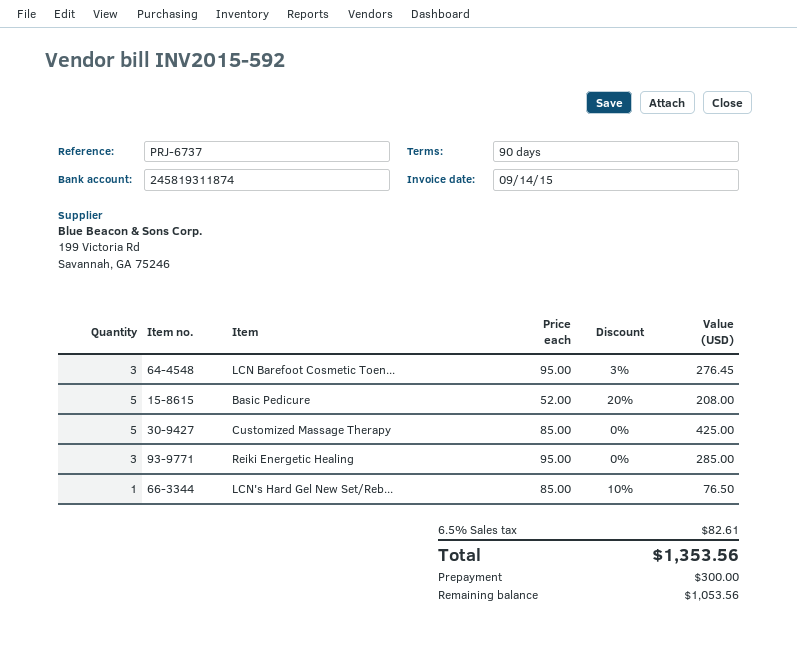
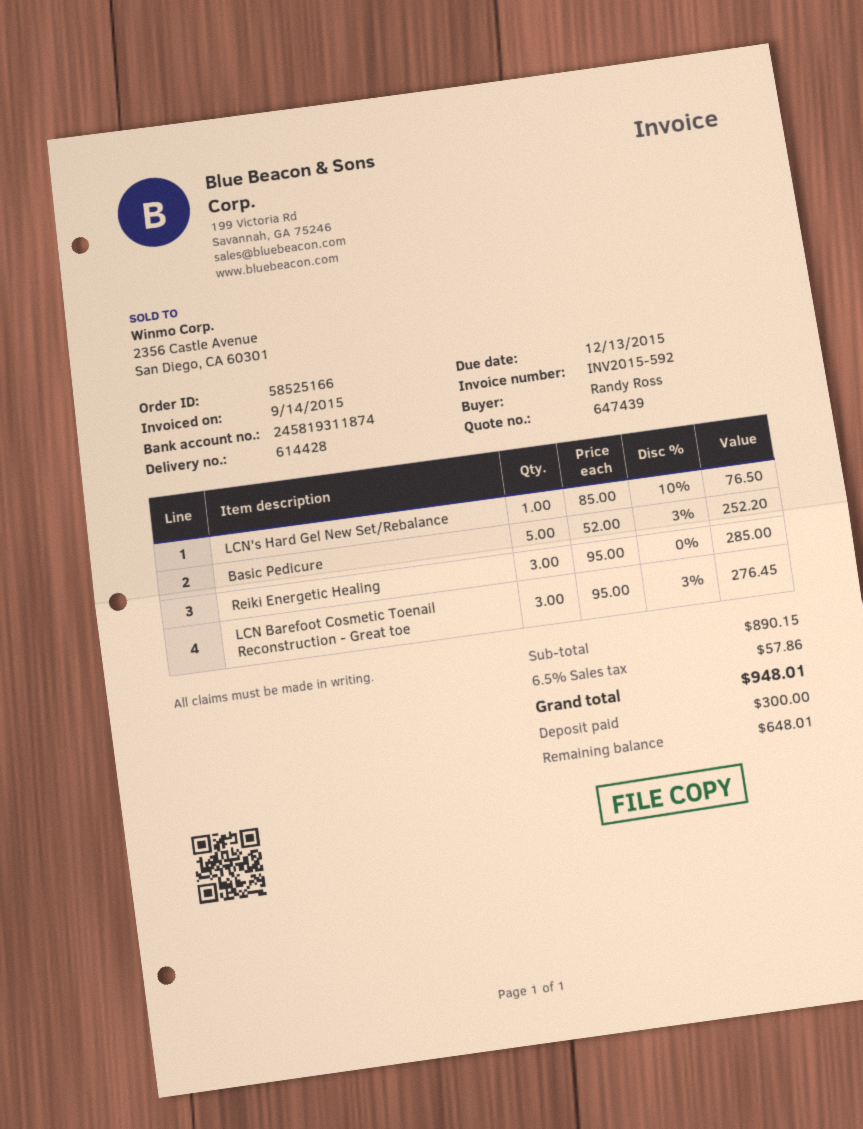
Basic Pedicure: 5 x 52.00 - 20% = 208.00 -> 5 x 52.00 - 3% = 252.20
Customized Massage Therapy: 5 x 85.00 = 425.00 -> none
tax: 6.5% = 82.61 -> 6.5% = 57.86
total: 1353.56 -> 948.01
balance: 1053.56 -> 648.01

